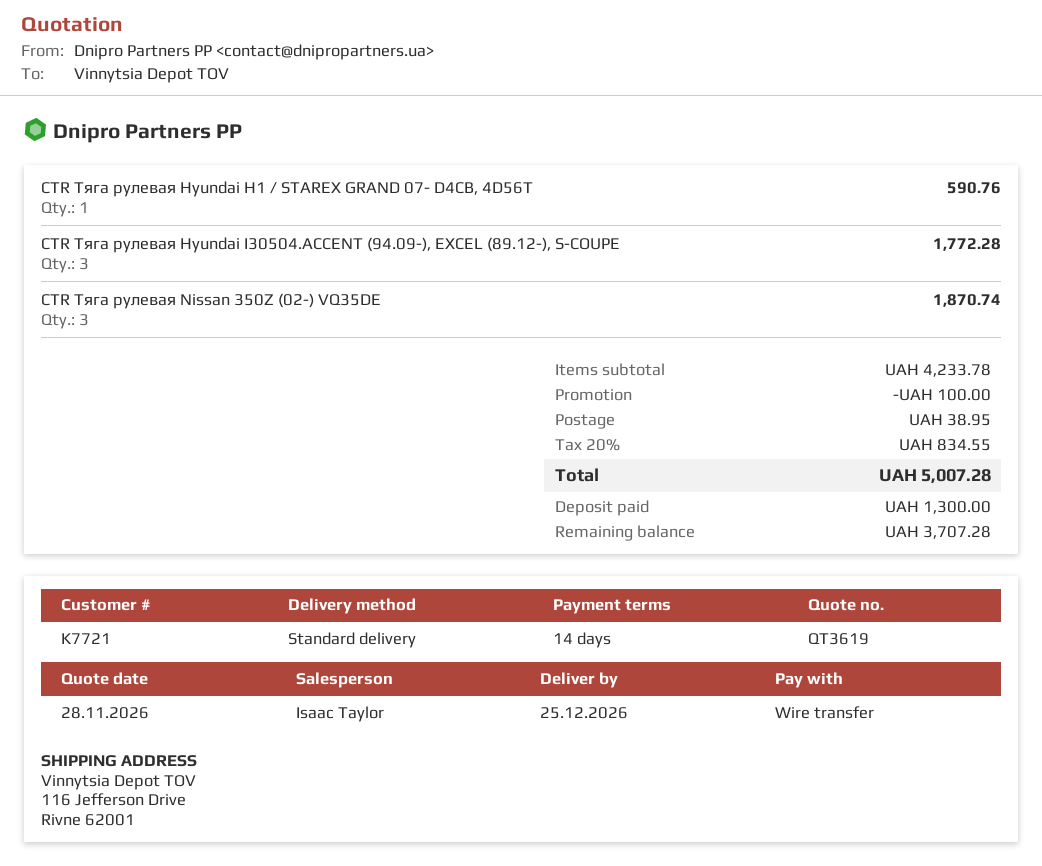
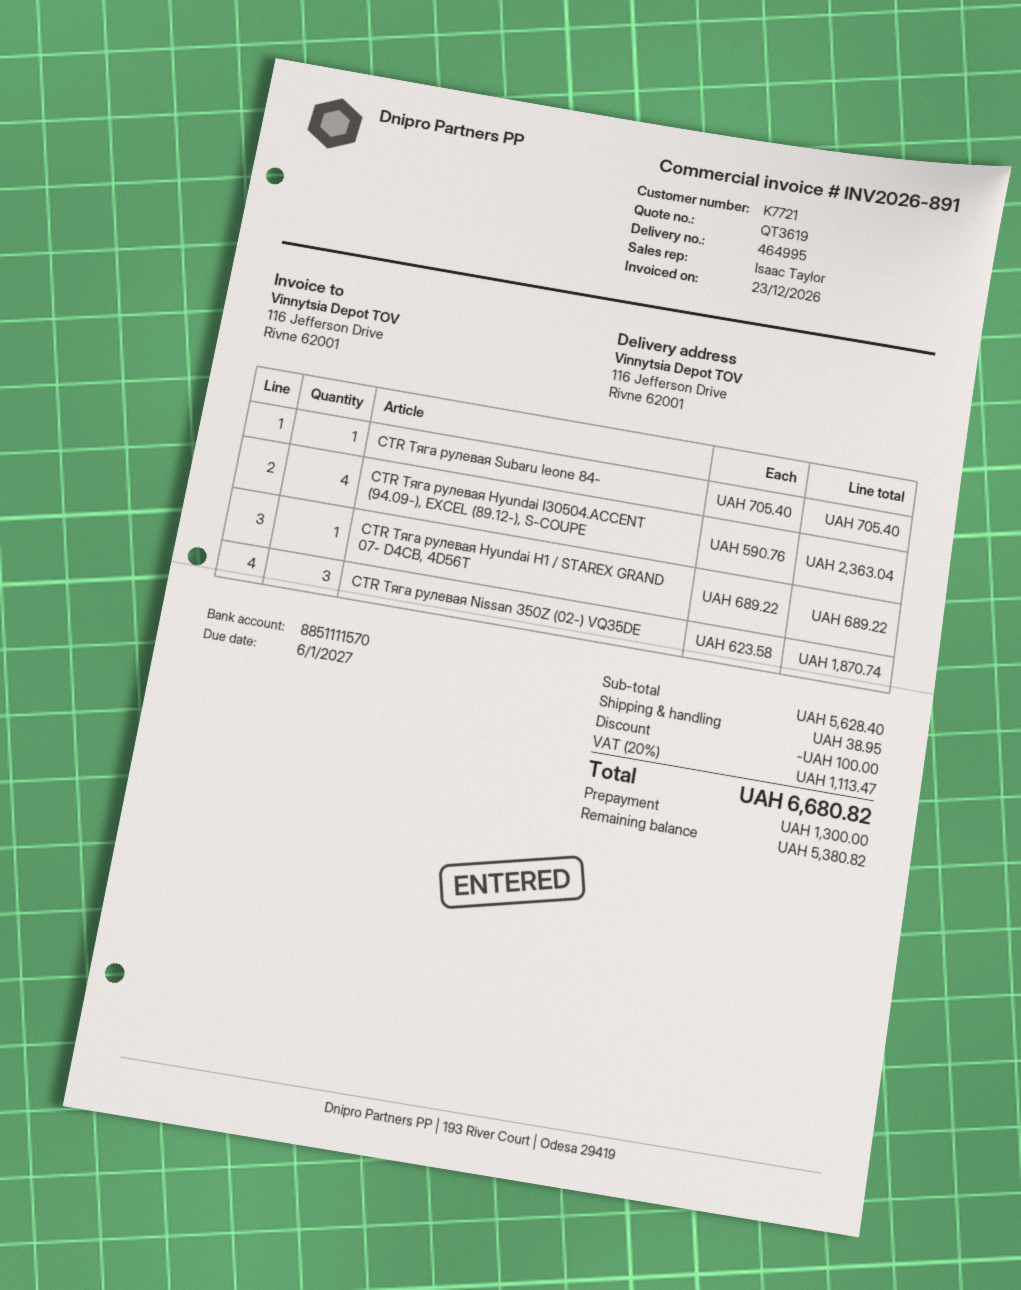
CTR Тяга рулевая Hyundai H1 / STAREX GRAND 07- D4CB, 4D56T: 1 for 590.76 -> 1 for 689.22
CTR Тяга рулевая Hyundai I30504.ACCENT (94.09-), EXCEL (89.12-), S-COUPE: 3 for 1772.28 -> 4 for 2363.04
CTR Тяга рулевая Subaru leone 84-: none -> 1 for 705.40
subtotal: 4233.78 -> 5628.40
tax: 20% = 834.55 -> 20% = 1113.47
total: 5007.28 -> 6680.82
balance: 3707.28 -> 5380.82

